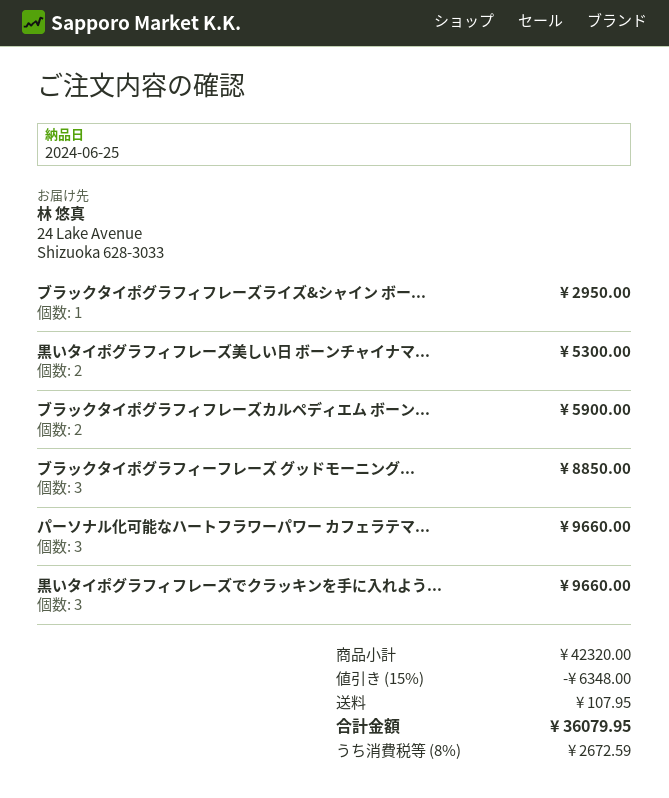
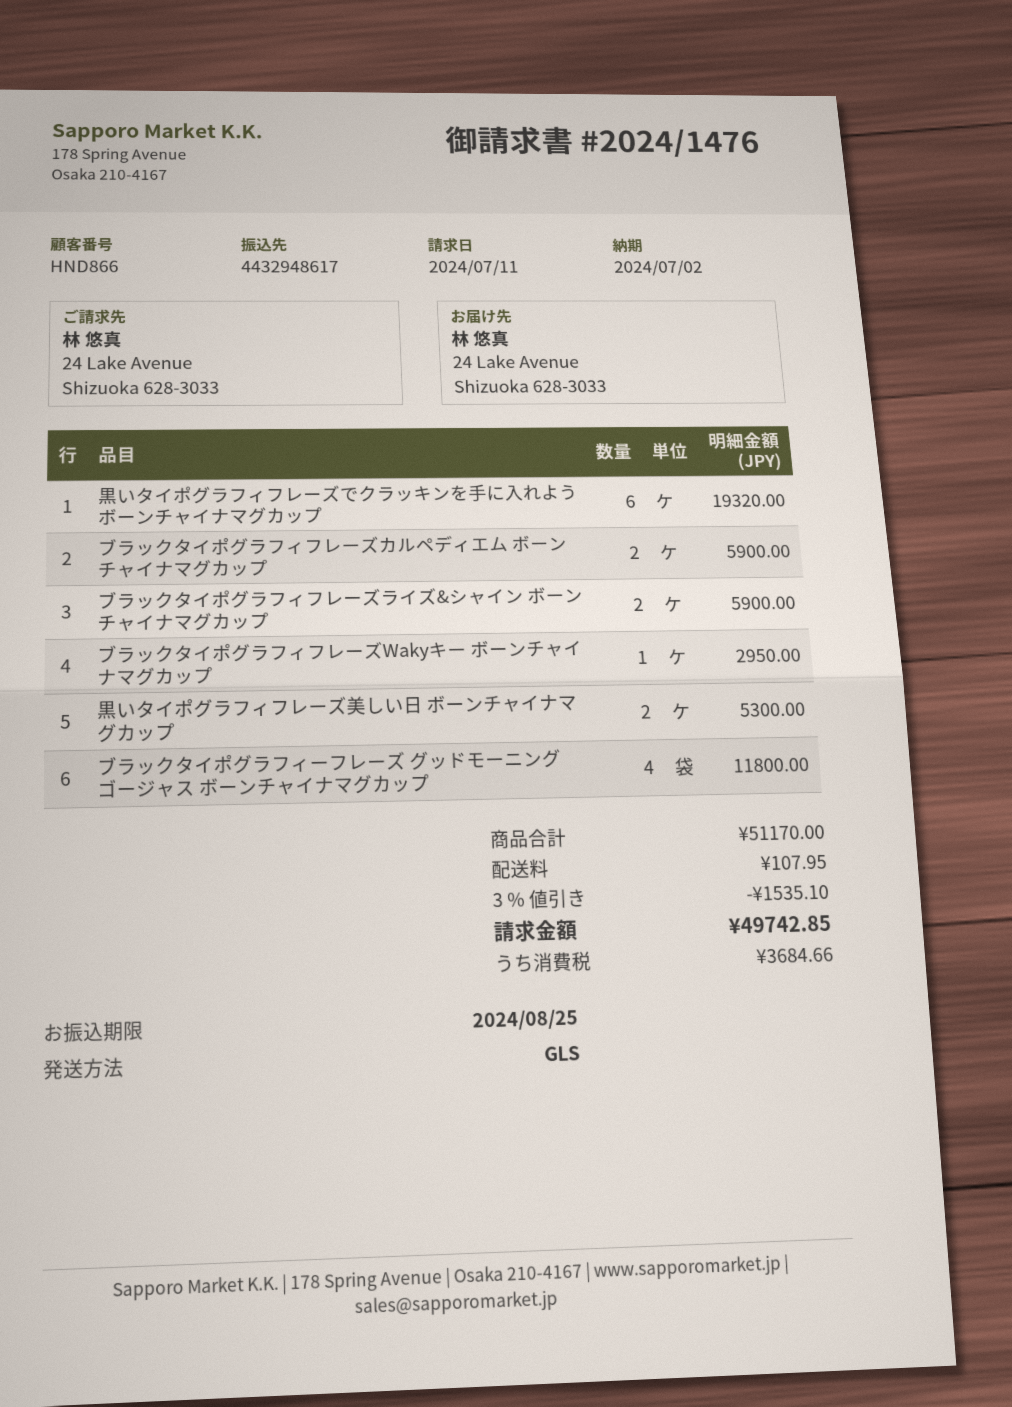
delivery date: 2024-06-25 -> 2024-07-02
ブラックタイポグラフィフレーズライズ&シャイン ボー...: 1 for 2950.00 -> 2 for 5900.00
ブラックタイポグラフィーフレーズ グッドモーニング...: 3 for 8850.00 -> 4 for 11800.00
パーソナル化可能なハートフラワーパワー カフェラテマ...: 3 for 9660.00 -> none
黒いタイポグラフィフレーズでクラッキンを手に入れよう...: 3 for 9660.00 -> 6 for 19320.00
ブラックタイポグラフィフレーズWakyキー ボーンチャイナマグカップ: none -> 1 for 2950.00
subtotal: 42320.00 -> 51170.00
discount: 15% = 6348.00 -> 3% = 1535.10
tax: 2672.59 -> 3684.66
total: 36079.95 -> 49742.85

